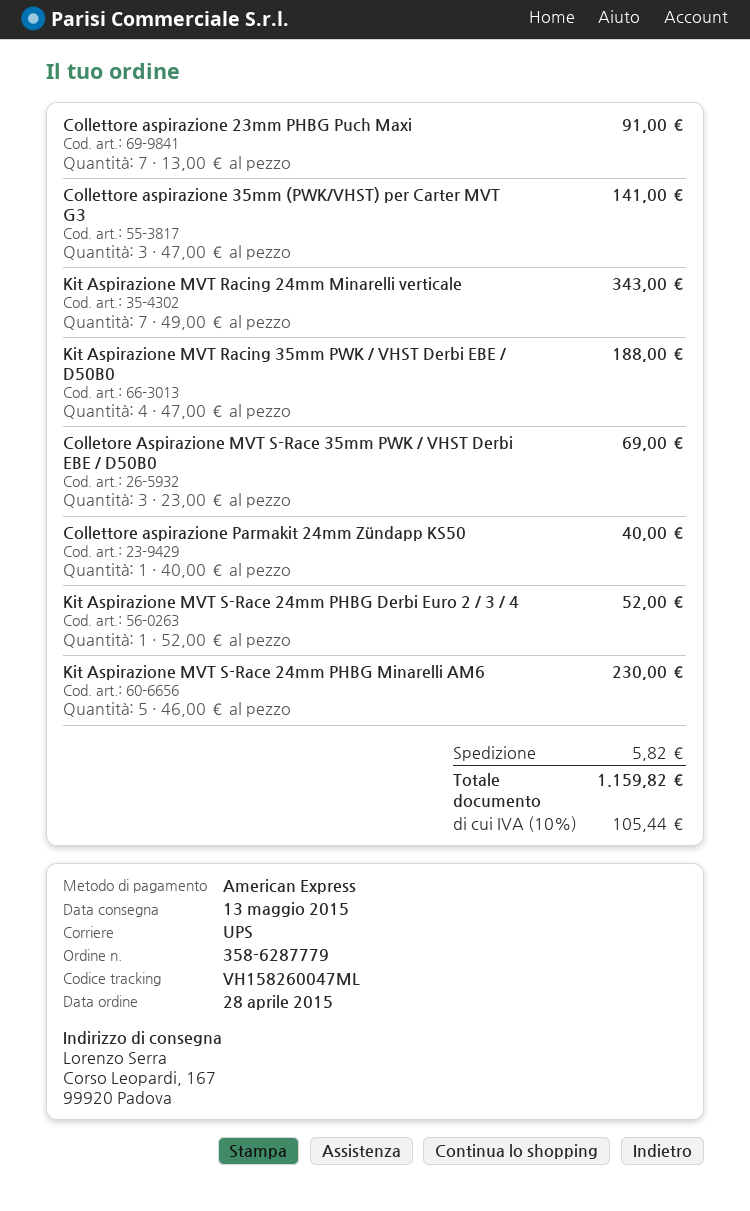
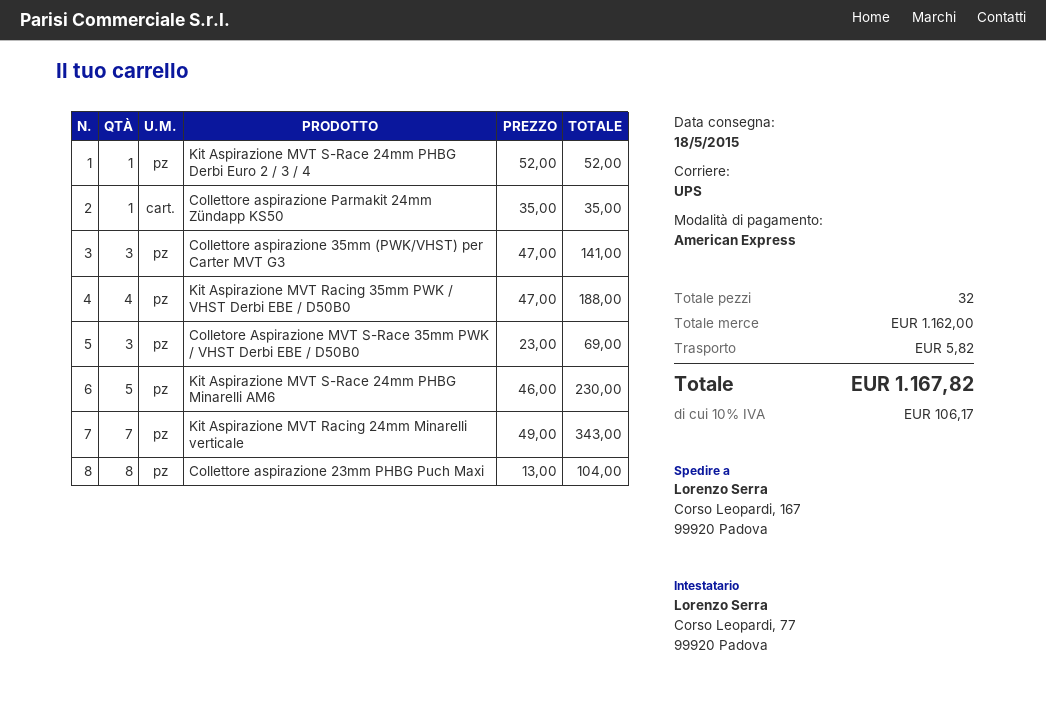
delivery date: 2015-05-13 -> 2015-05-18
Collettore aspirazione 23mm PHBG Puch Maxi: 7 x 13.00 = 91.00 -> 8 x 13.00 = 104.00
Collettore aspirazione Parmakit 24mm Zündapp KS50: 1 x 40.00 = 40.00 -> 1 x 35.00 = 35.00
tax: 10% = 105.44 -> 10% = 106.17
total: 1159.82 -> 1167.82

